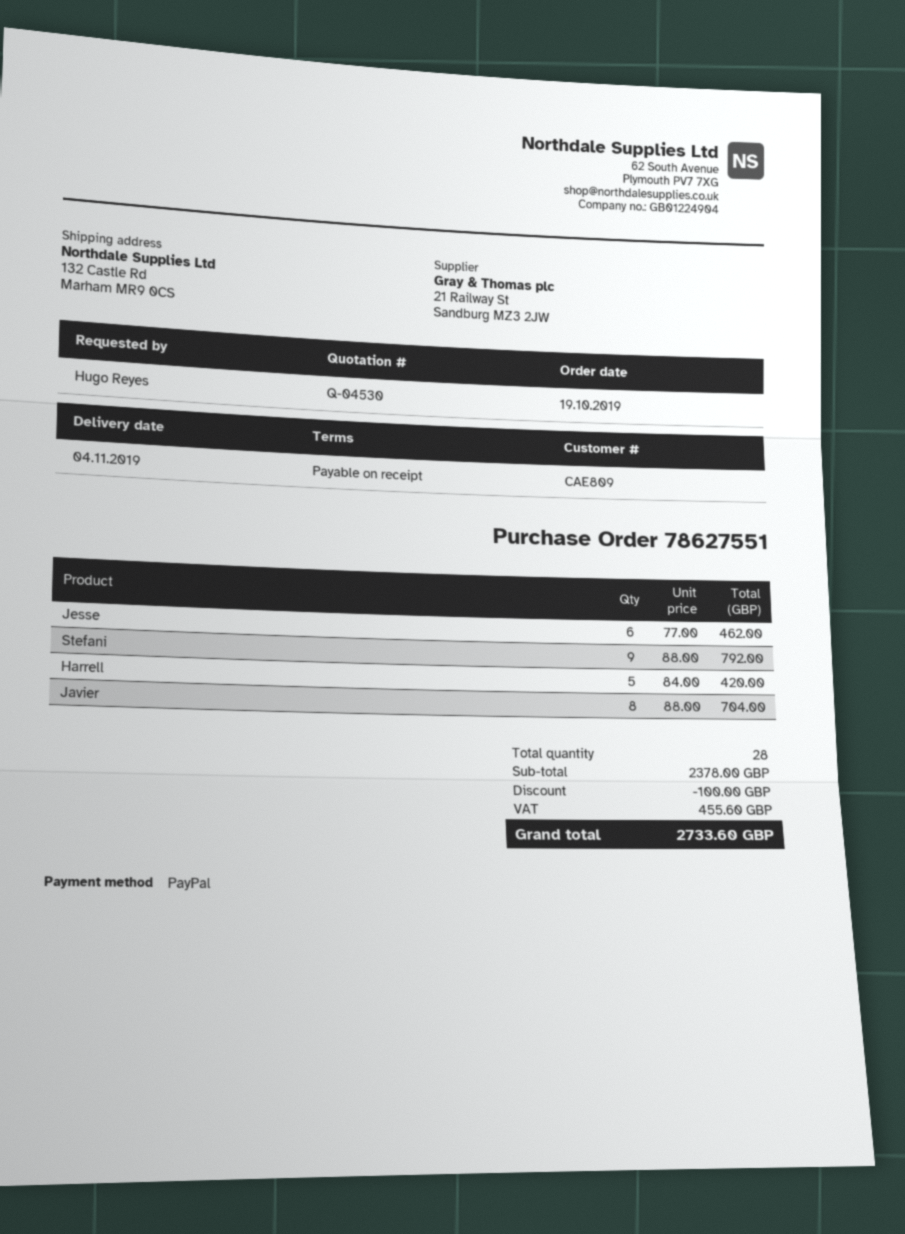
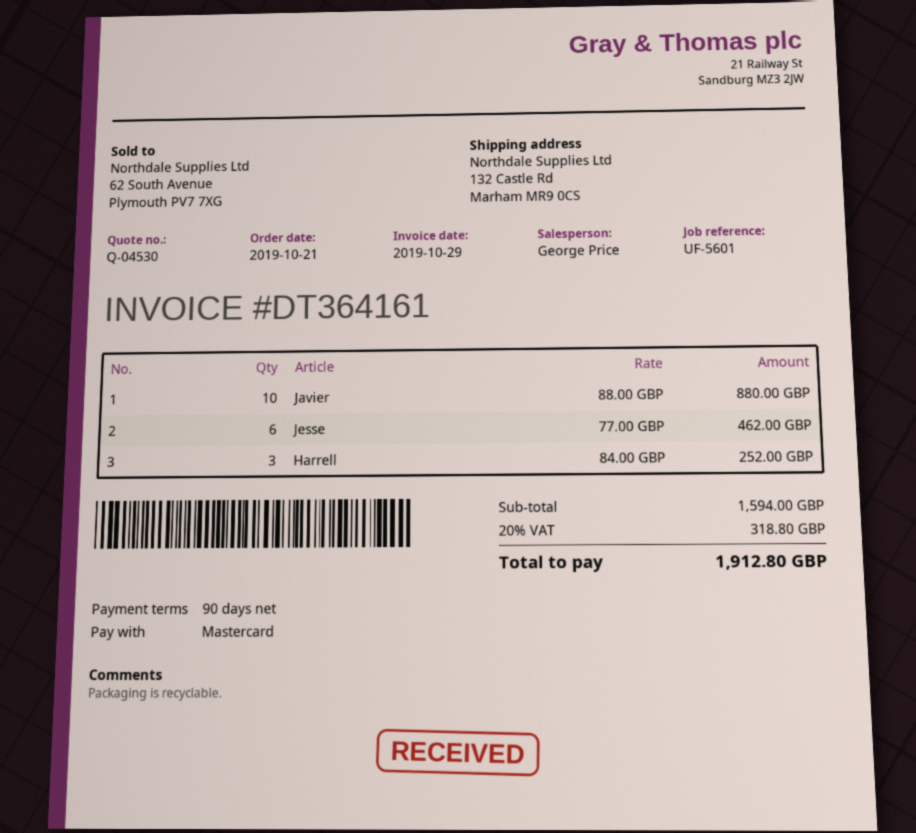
order date: 2019-10-19 -> 2019-10-21
payment terms: on receipt -> 90 days
payment method: PayPal -> Mastercard
Stefani: 9 x 88.00 = 792.00 -> none
Harrell: 5 x 84.00 = 420.00 -> 3 x 84.00 = 252.00
Javier: 8 x 88.00 = 704.00 -> 10 x 88.00 = 880.00
subtotal: 2378.00 -> 1594.00
discount: 100.00 -> none
tax: 455.60 -> 318.80
total: 2733.60 -> 1912.80

